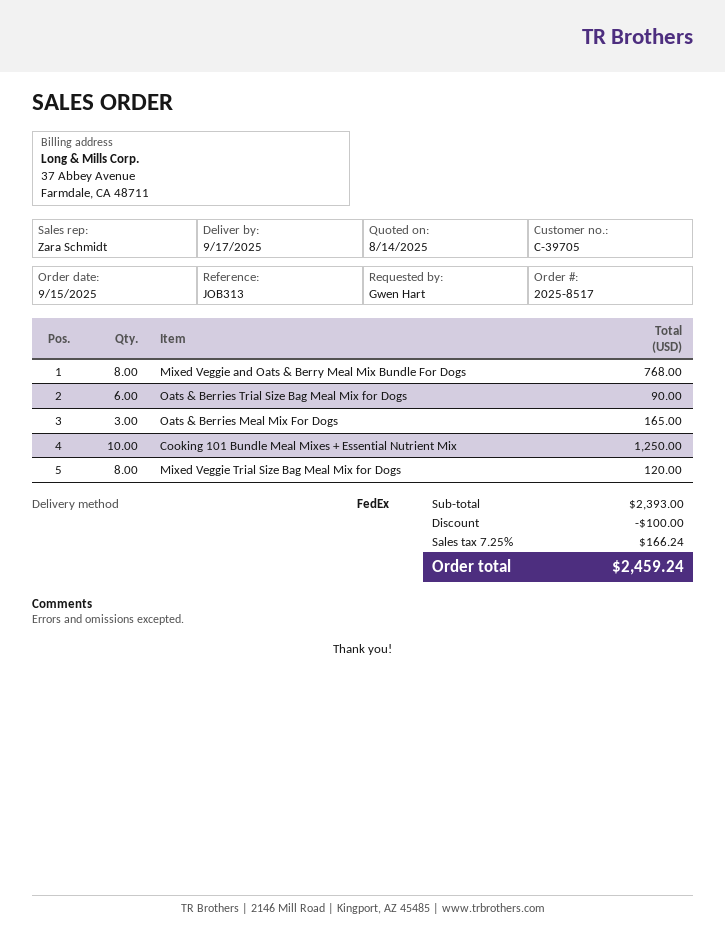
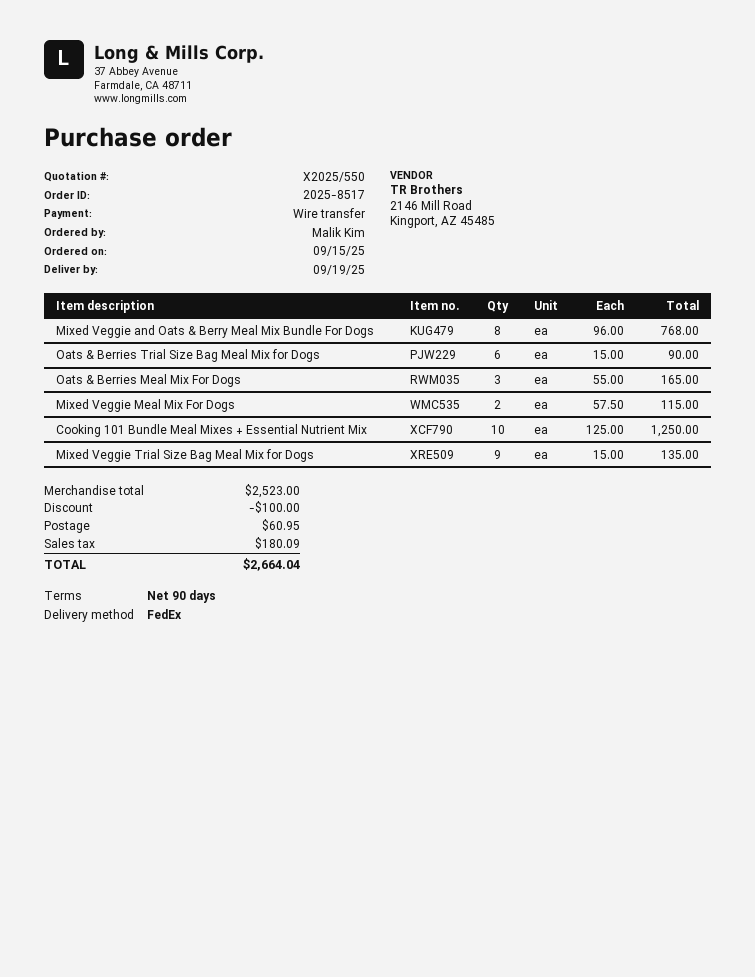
delivery date: 2025-09-17 -> 2025-09-19
ordered by: Gwen Hart -> Malik Kim
Mixed Veggie Trial Size Bag Meal Mix for Dogs: 8 for 120.00 -> 9 for 135.00
Mixed Veggie Meal Mix For Dogs: none -> 2 for 115.00
subtotal: 2393.00 -> 2523.00
shipping: none -> 60.95
tax: 166.24 -> 180.09
total: 2459.24 -> 2664.04

